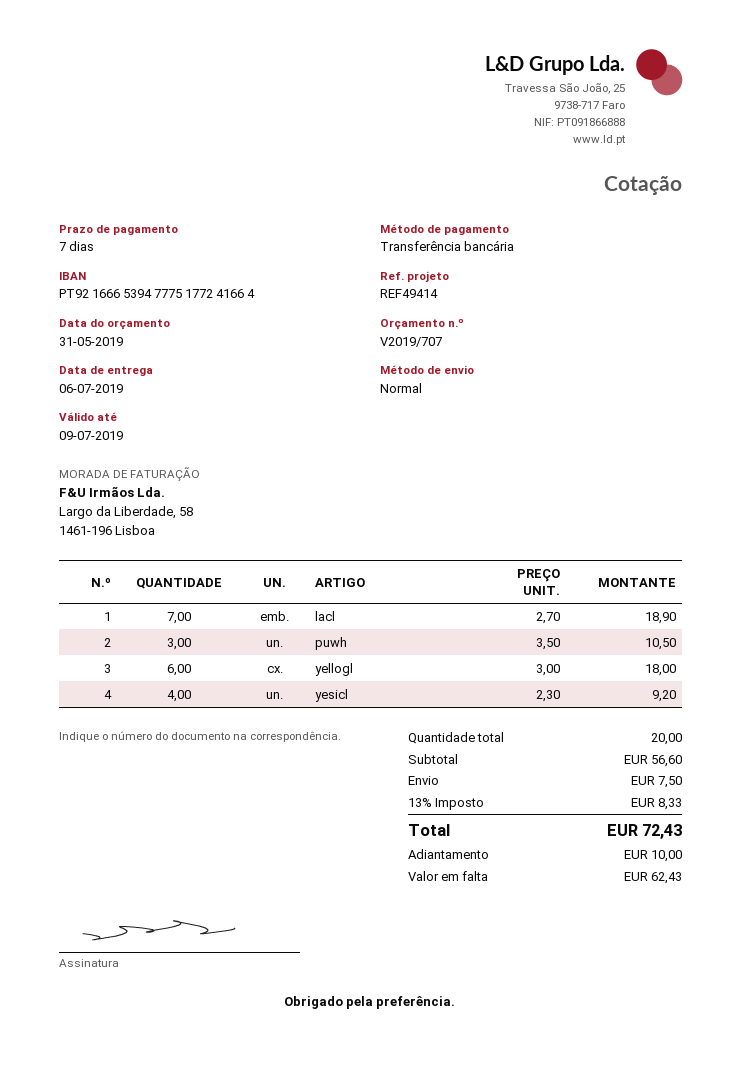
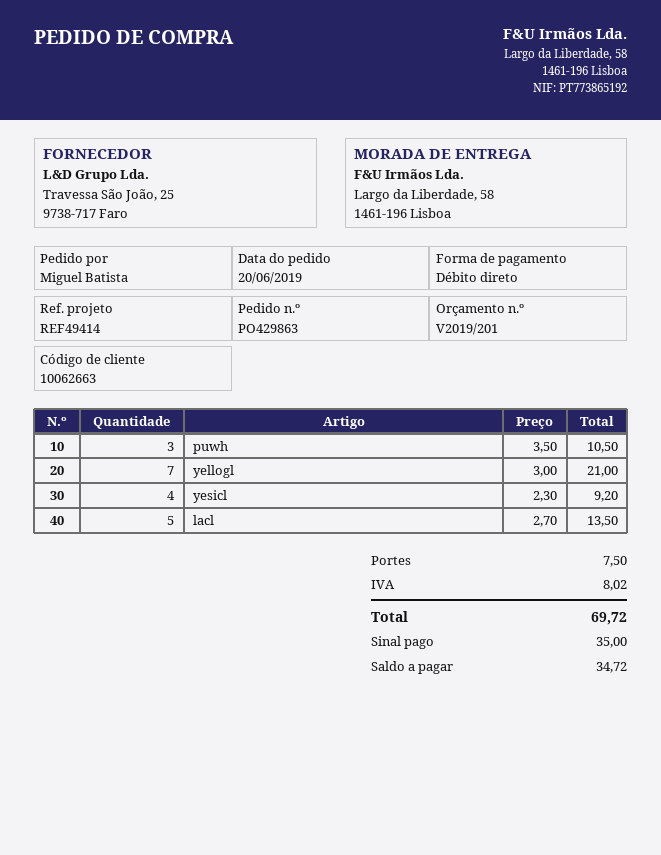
quote number: V2019/707 -> V2019/201
payment method: bank transfer -> direct debit
lacl: 7 x 2.70 = 18.90 -> 5 x 2.70 = 13.50
yellogl: 6 x 3.00 = 18.00 -> 7 x 3.00 = 21.00
tax: 8.33 -> 8.02
total: 72.43 -> 69.72
deposit: 10.00 -> 35.00
balance: 62.43 -> 34.72

